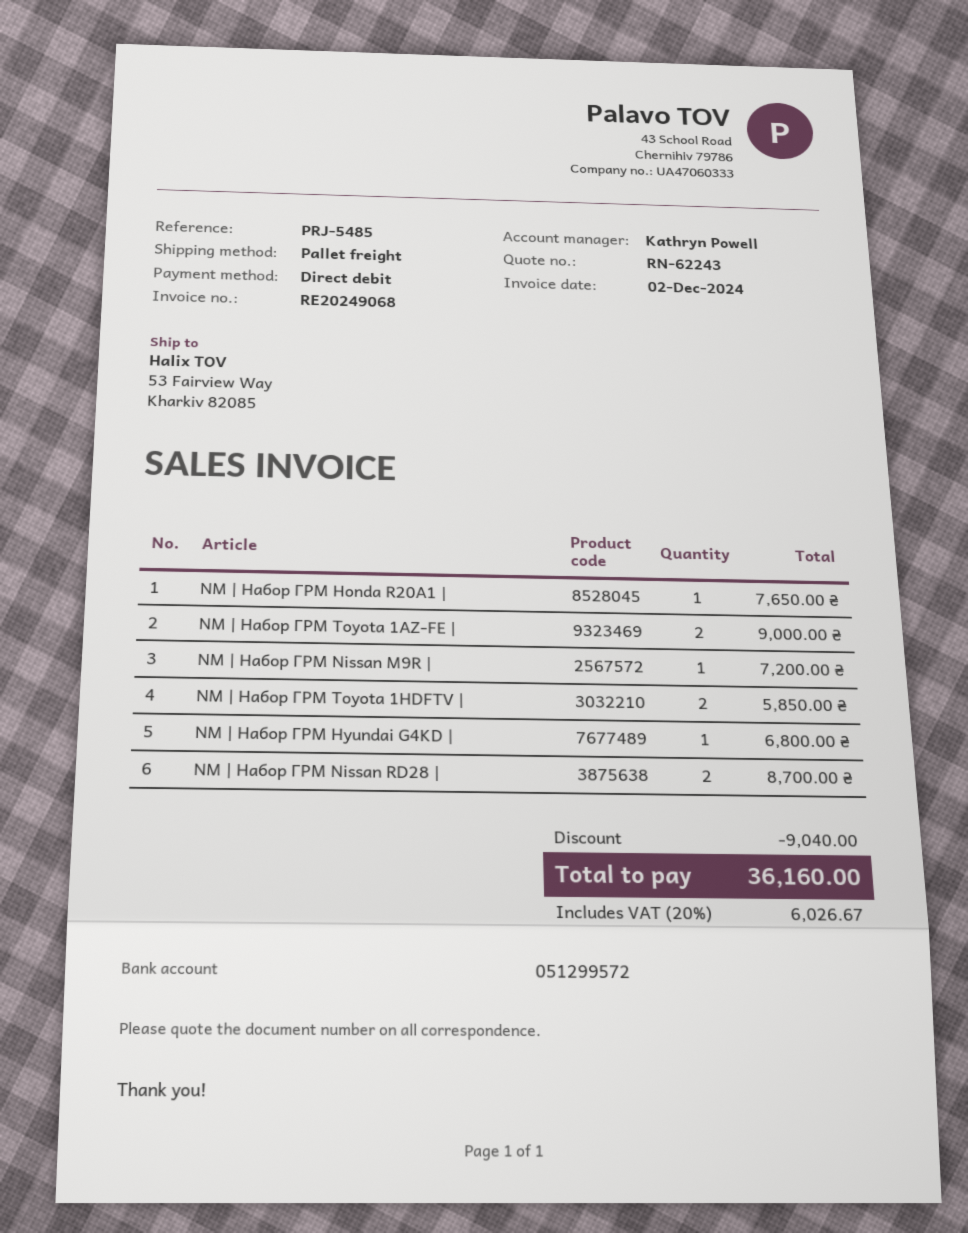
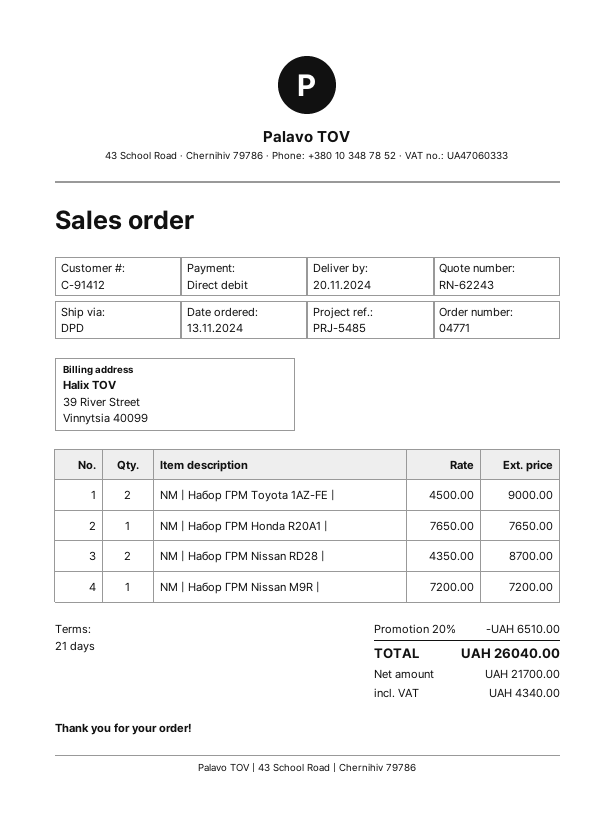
shipping method: pallet freight -> DPD
NM | Набор ГРМ Toyota 1HDFTV |: 2 for 5850.00 -> none
NM | Набор ГРМ Hyundai G4KD |: 1 for 6800.00 -> none
discount: 9040.00 -> 6510.00
tax: 6026.67 -> 4340.00
total: 36160.00 -> 26040.00

